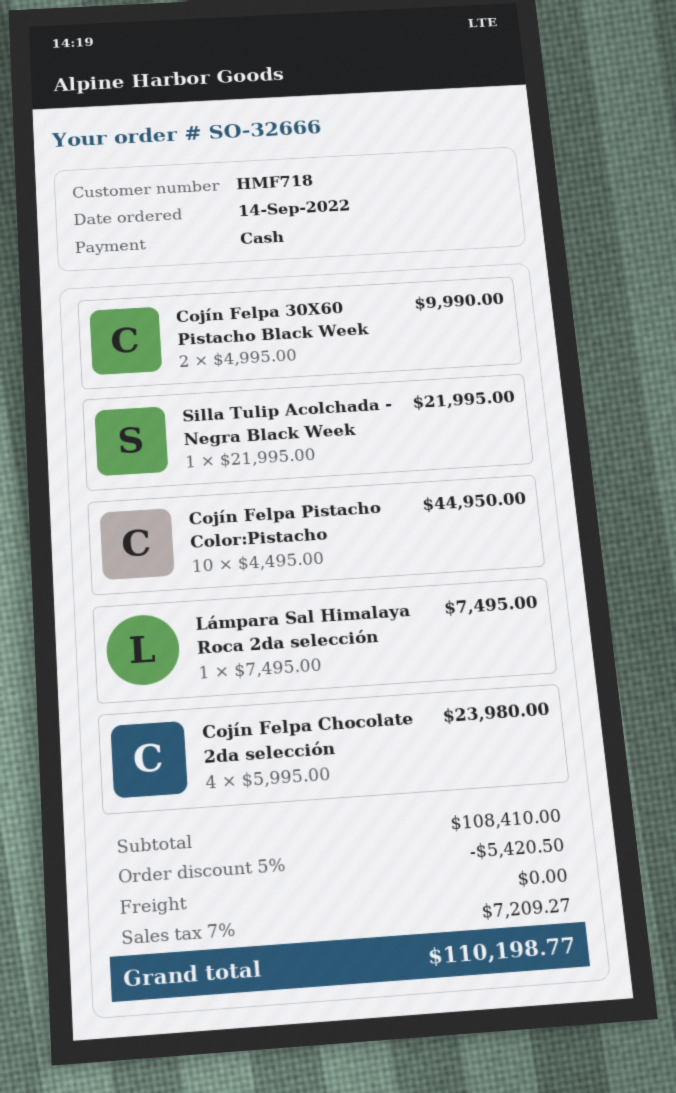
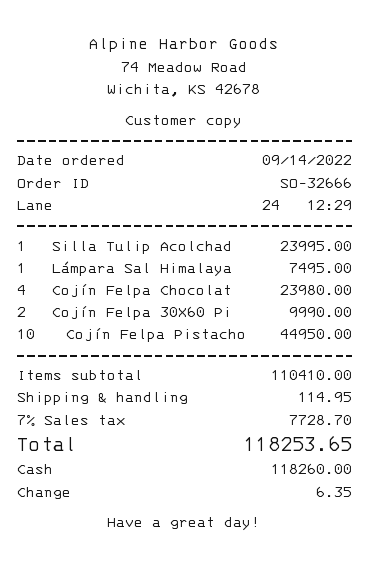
Silla Tulip Acolchada - Negra Black Week: 1 for 21995.00 -> 1 for 23995.00
subtotal: 108410.00 -> 110410.00
discount: 5% = 5420.50 -> none
shipping: 0.00 -> 114.95
tax: 7% = 7209.27 -> 7% = 7728.70
total: 110198.77 -> 118253.65

